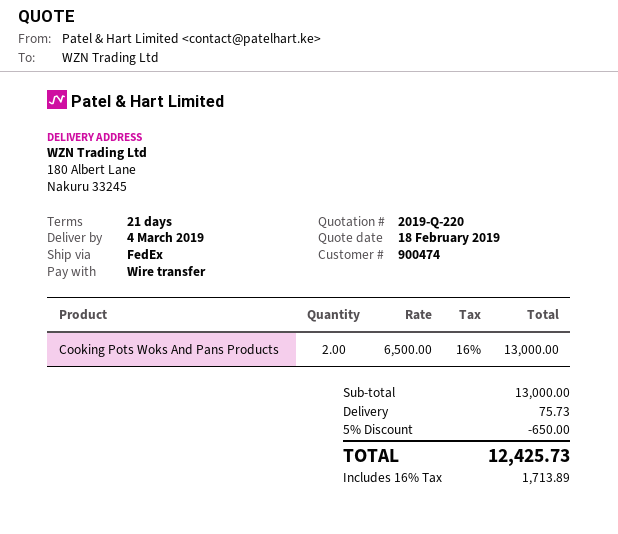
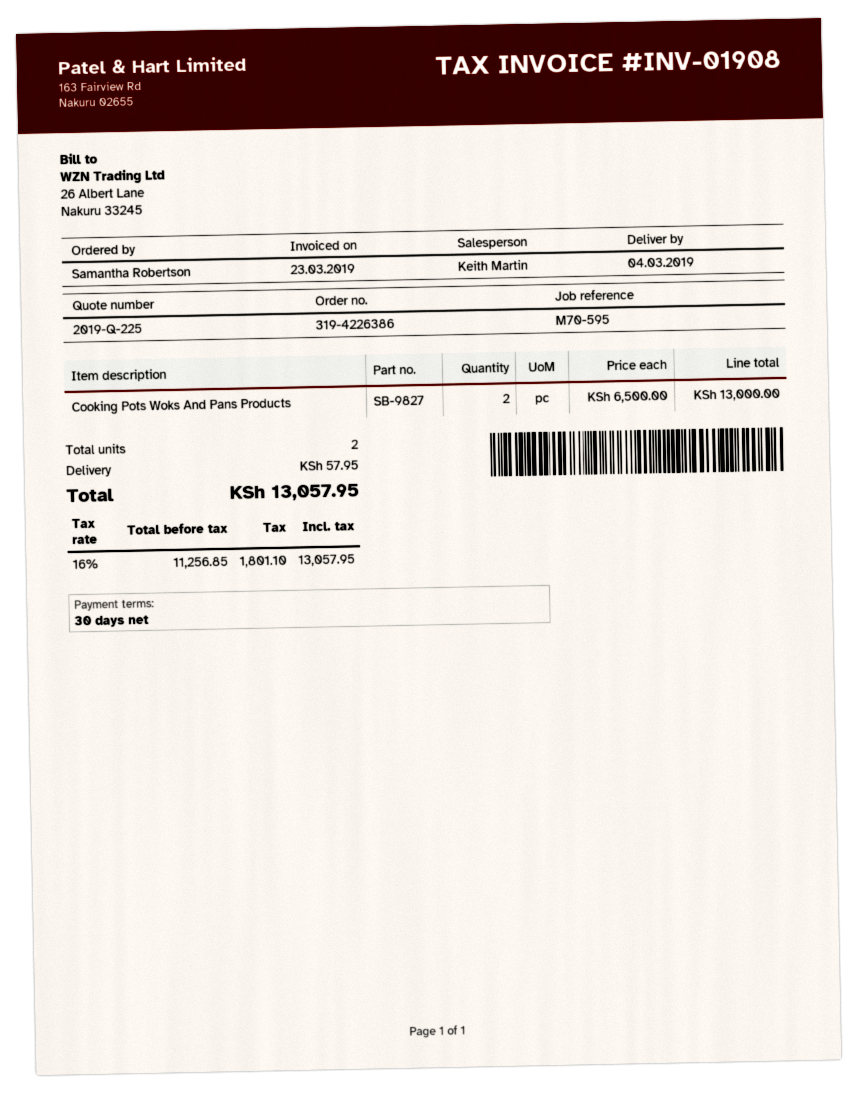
quote number: 2019-Q-220 -> 2019-Q-225
payment terms: 21 days -> 30 days
discount: 5% = 650.00 -> none
shipping: 75.73 -> 57.95
tax: 16% = 1713.89 -> 16% = 1801.10
total: 12425.73 -> 13057.95

